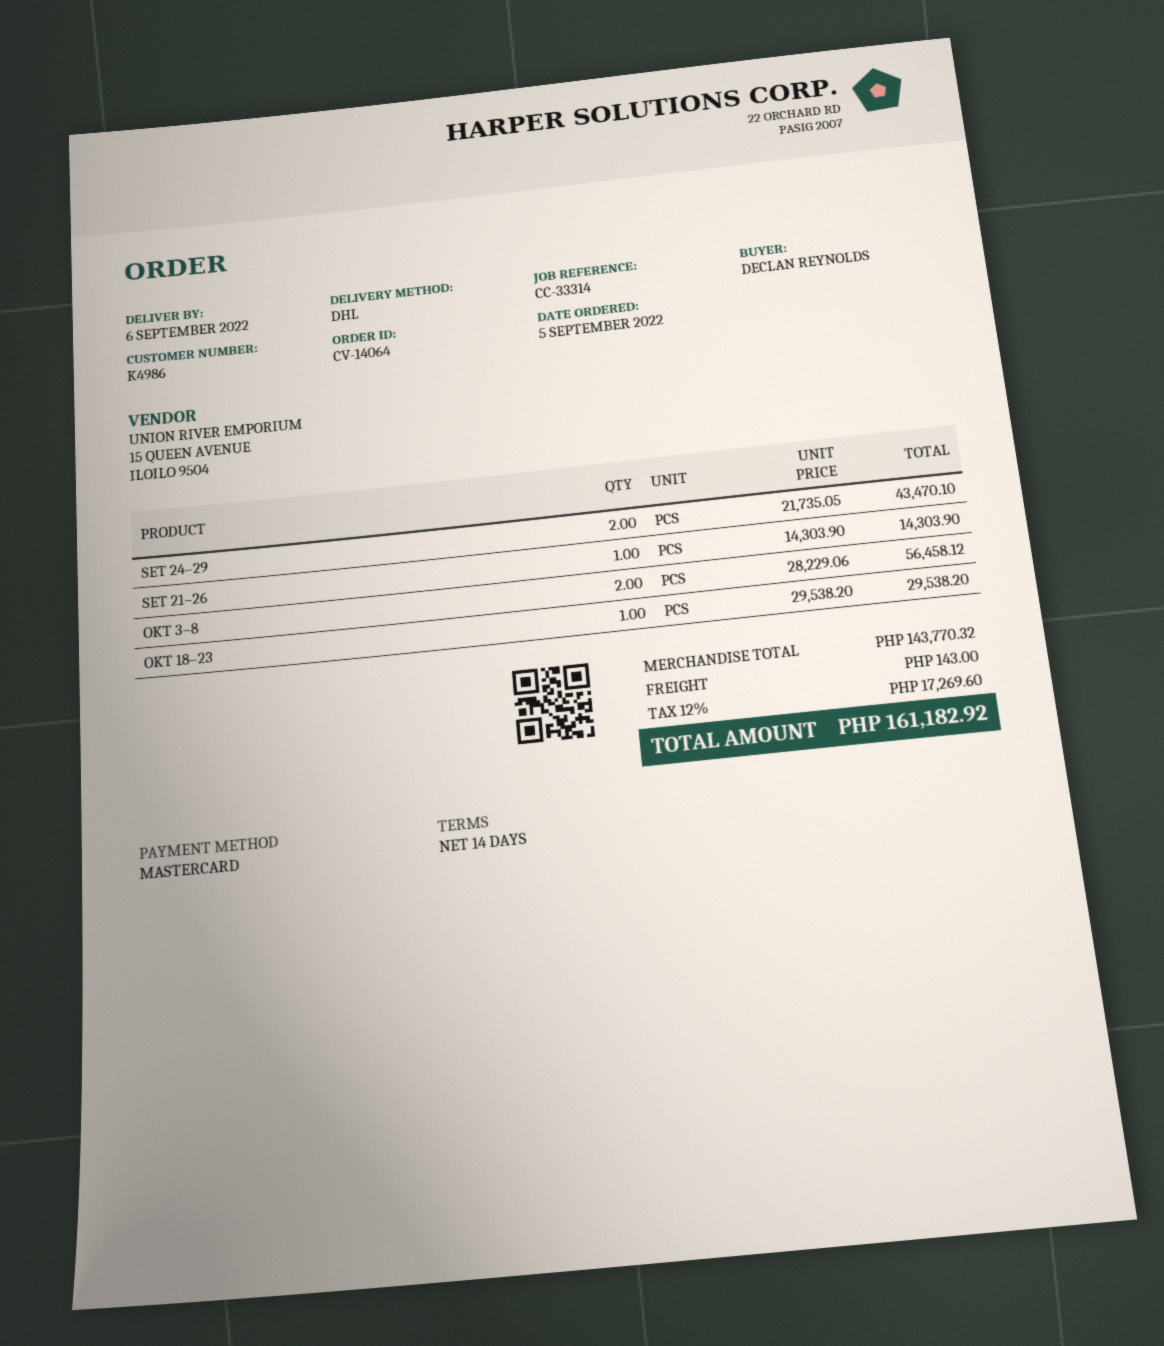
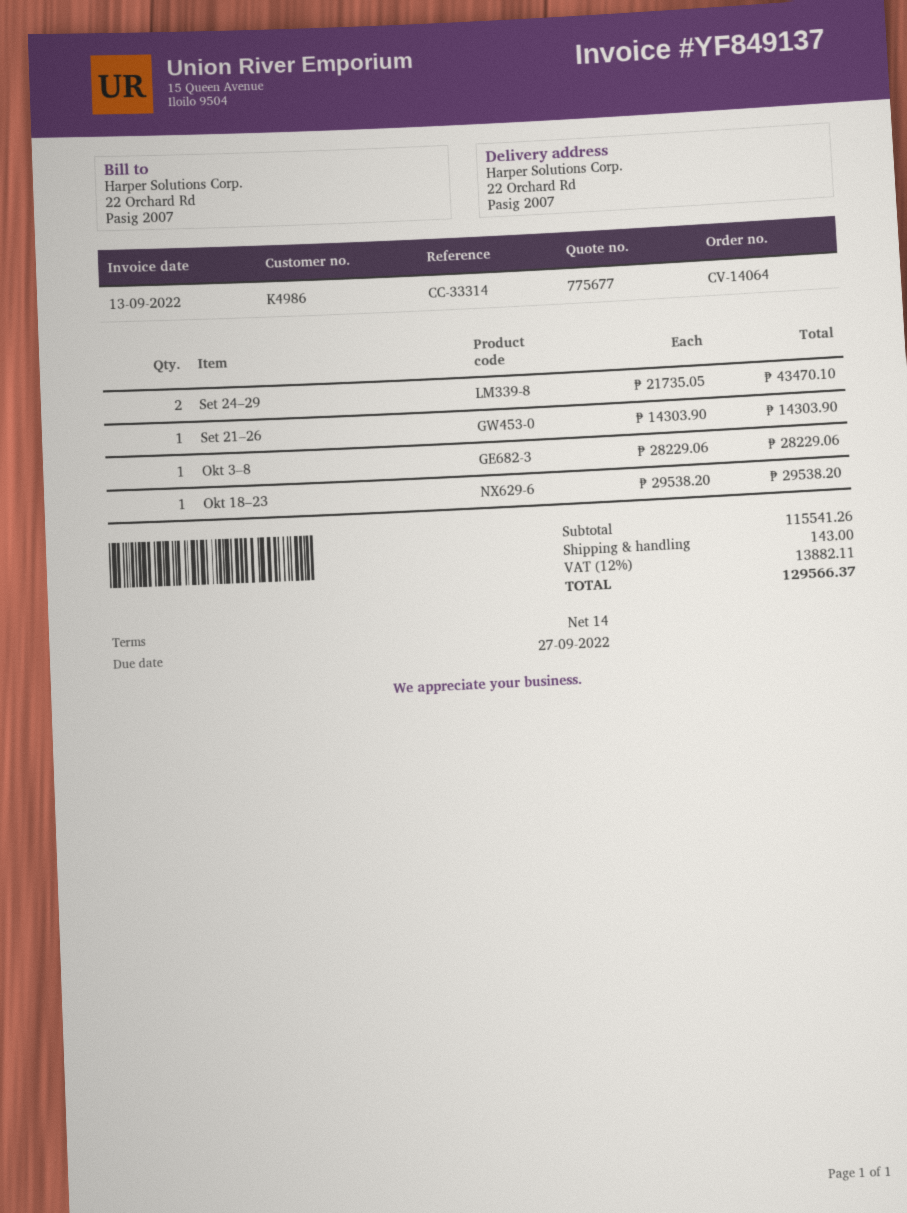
OKT 3–8: 2 x 28229.06 = 56458.12 -> 1 x 28229.06 = 28229.06
subtotal: 143770.32 -> 115541.26
tax: 12% = 17269.60 -> 12% = 13882.11
total: 161182.92 -> 129566.37

